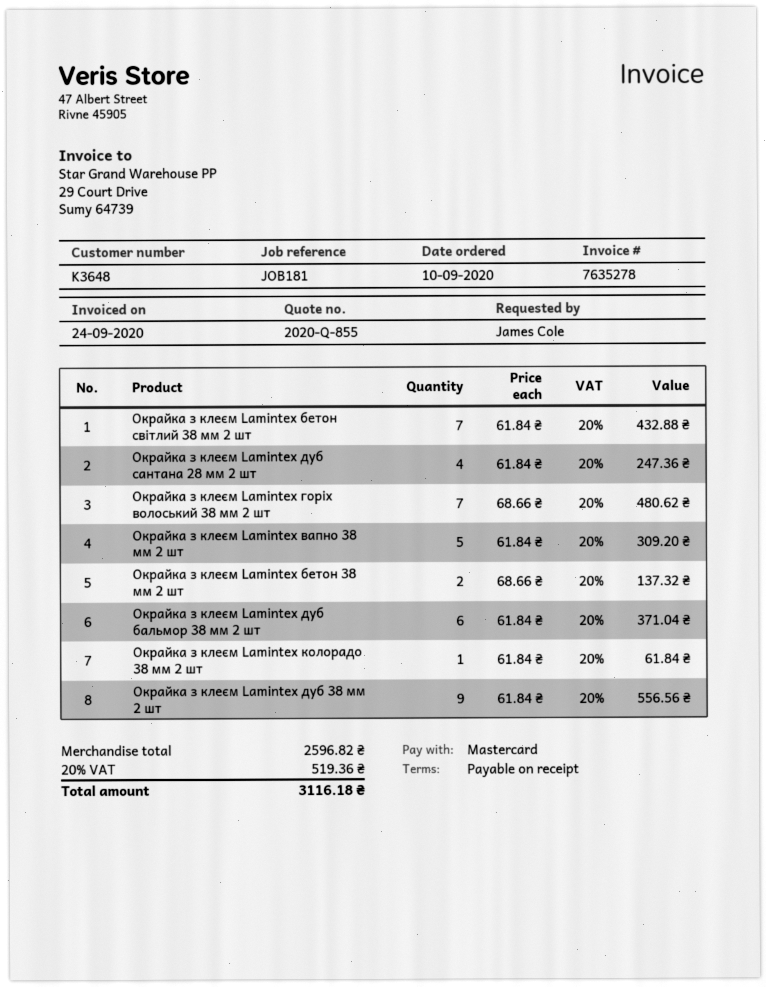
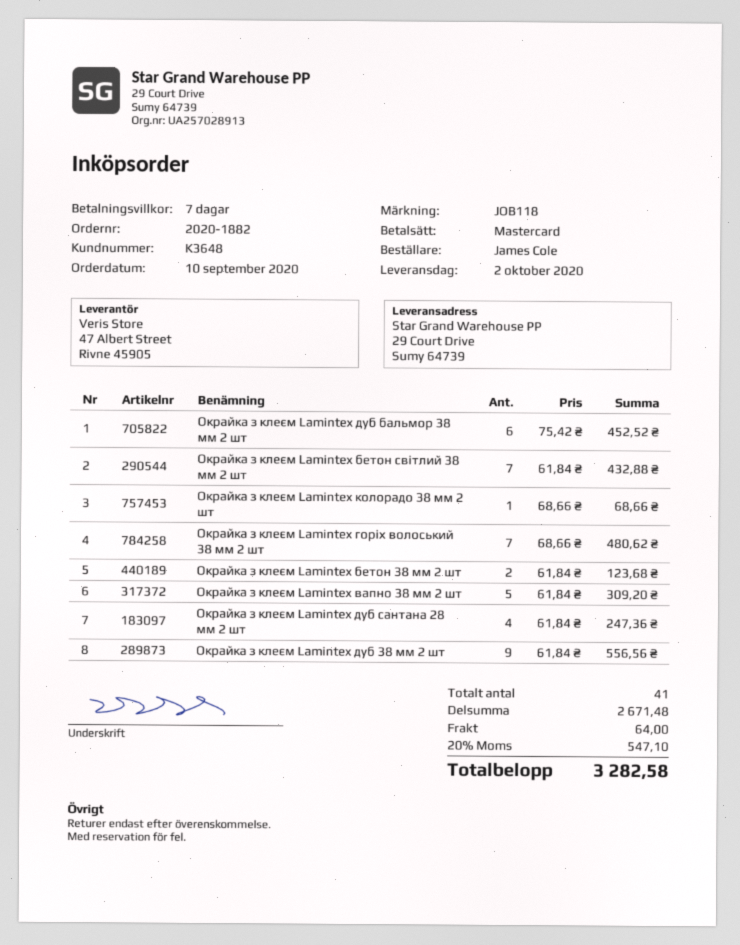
payment terms: on receipt -> 7 days
reference: JOB181 -> JOB118
Окрайка з клеєм Lamintex бетон 38 мм 2 шт: 2 x 68.66 = 137.32 -> 2 x 61.84 = 123.68
Окрайка з клеєм Lamintex дуб бальмор 38 мм 2 шт: 6 x 61.84 = 371.04 -> 6 x 75.42 = 452.52
Окрайка з клеєм Lamintex колорадо 38 мм 2 шт: 1 x 61.84 = 61.84 -> 1 x 68.66 = 68.66
subtotal: 2596.82 -> 2671.48
shipping: none -> 64.00
tax: 20% = 519.36 -> 20% = 547.10
total: 3116.18 -> 3282.58

